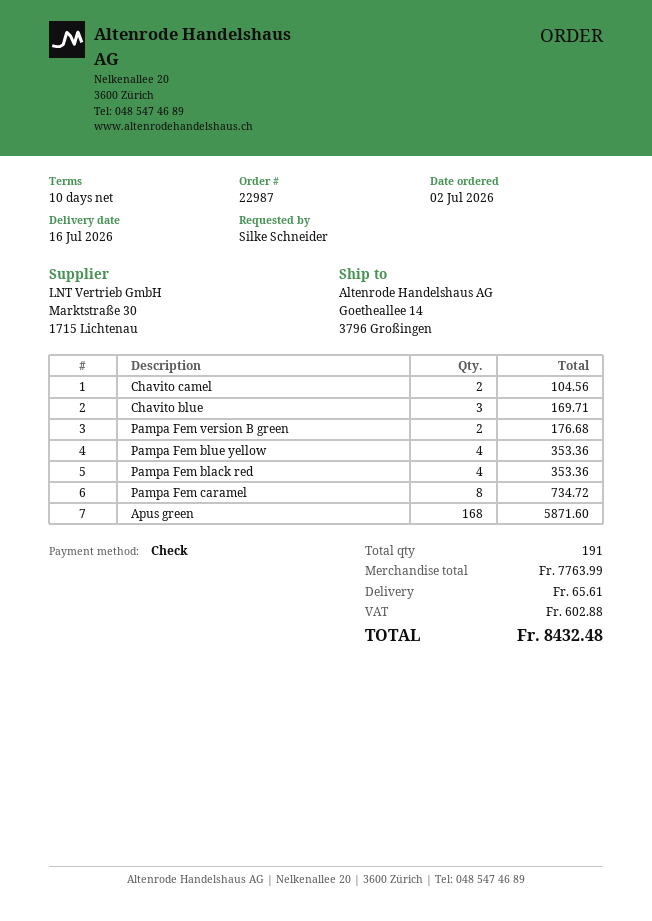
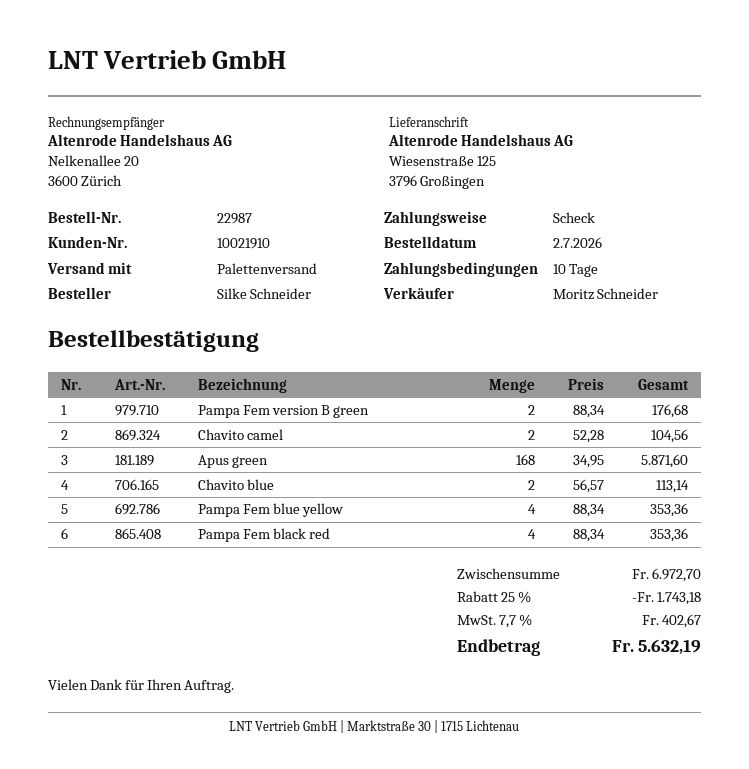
ship to: Goetheallee 14, 3796 Großingen -> Wiesenstraße 125, 3796 Großingen
Chavito blue: 3 for 169.71 -> 2 for 113.14
Pampa Fem caramel: 8 for 734.72 -> none
subtotal: 7763.99 -> 6972.70
discount: none -> 25% = 1743.18
shipping: 65.61 -> none
tax: 602.88 -> 402.67
total: 8432.48 -> 5632.19

